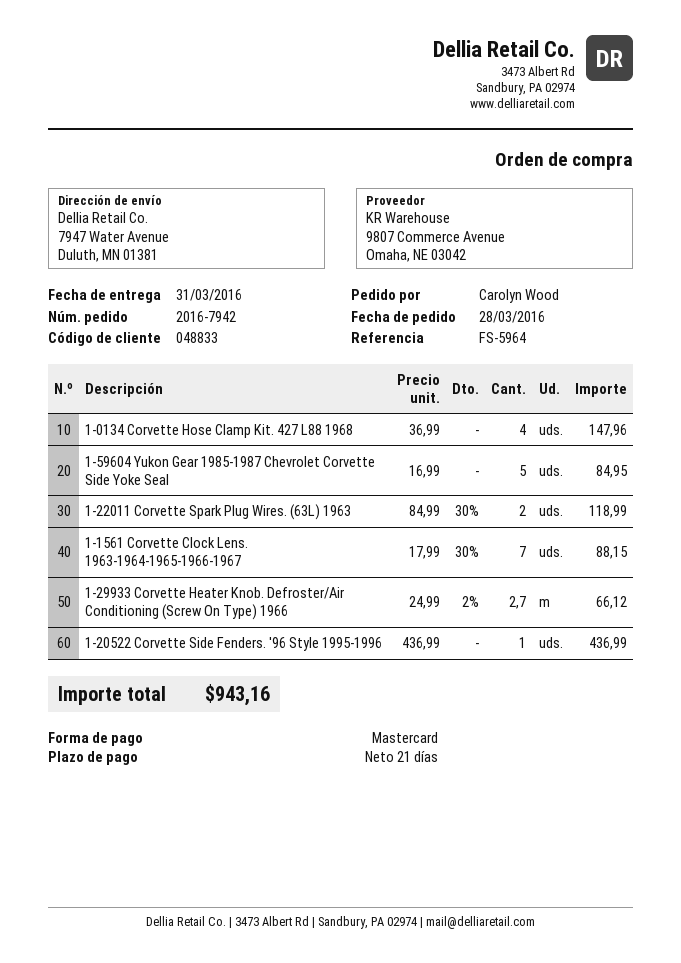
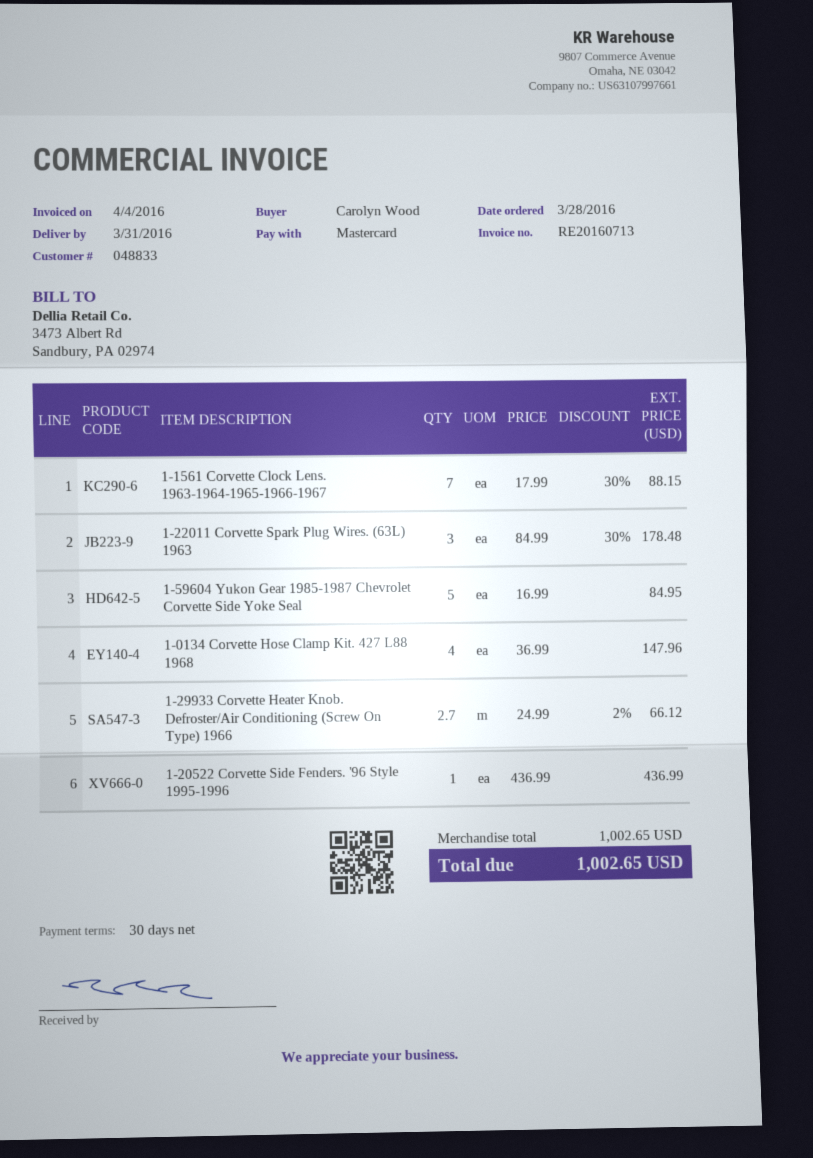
payment terms: 21 days -> 30 days
1-22011 Corvette Spark Plug Wires. (63L) 1963: 2 x 84.99 - 30% = 118.99 -> 3 x 84.99 - 30% = 178.48
total: 943.16 -> 1002.65

